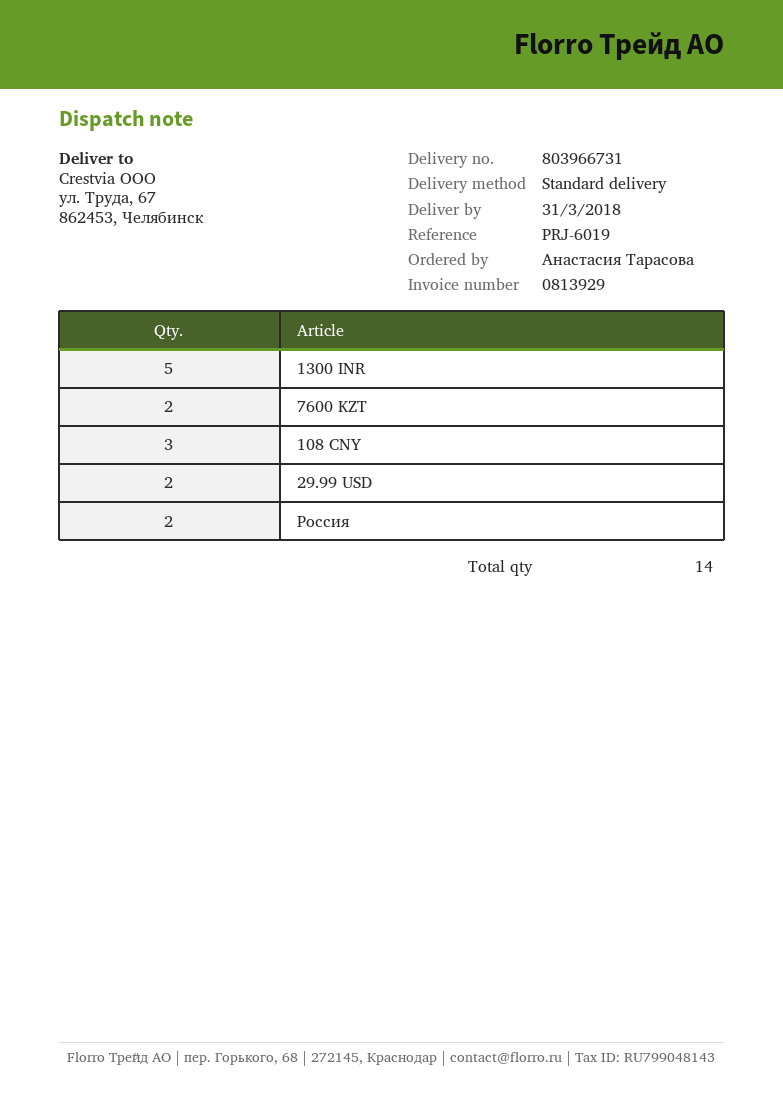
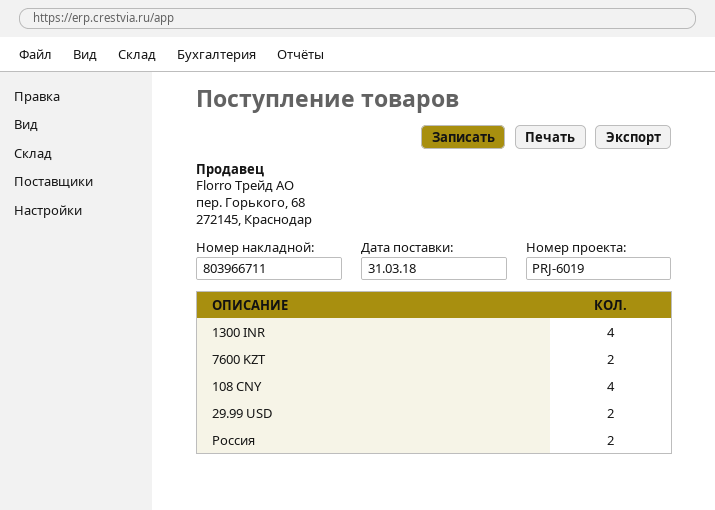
delivery note number: 803966731 -> 803966711
1300 INR: 5 -> 4
108 CNY: 3 -> 4

